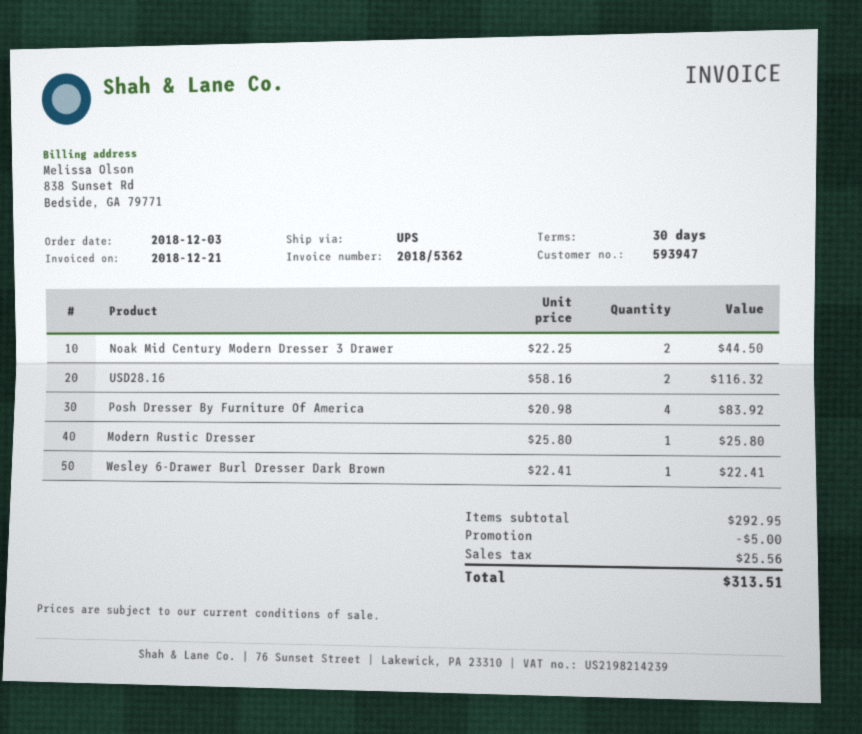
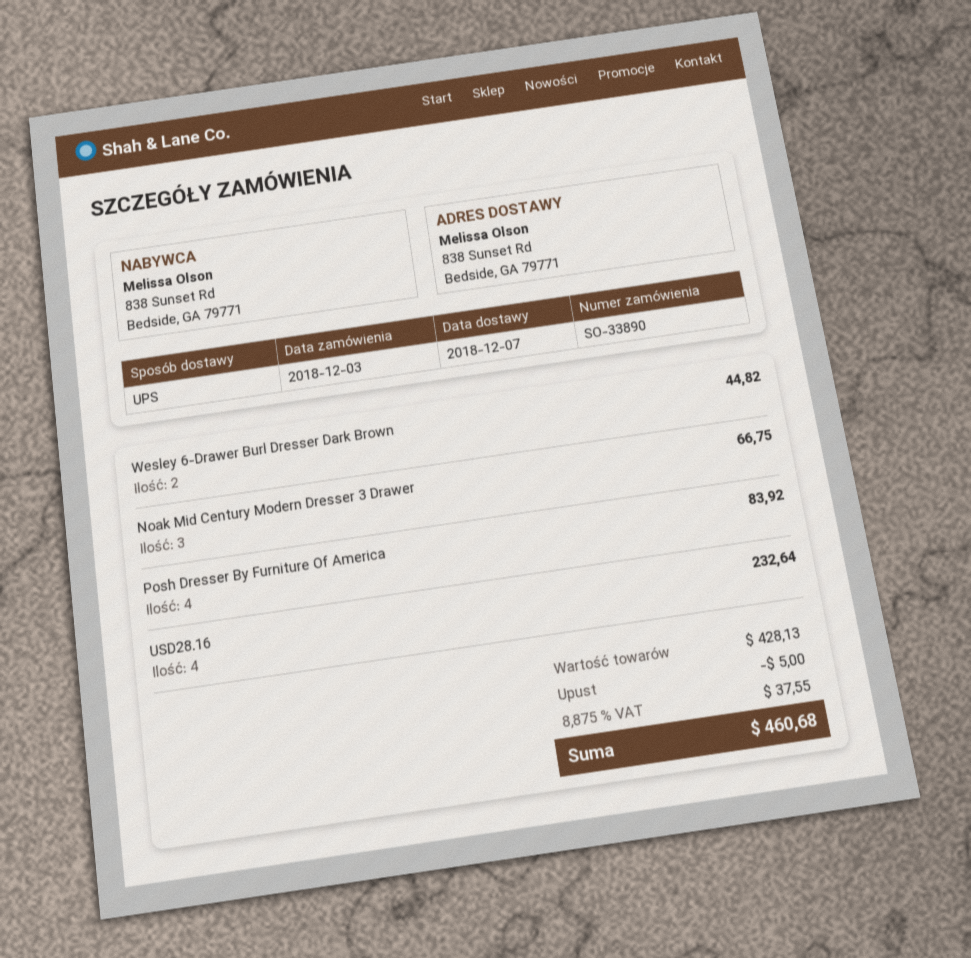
Noak Mid Century Modern Dresser 3 Drawer: 2 for 44.50 -> 3 for 66.75
USD28.16: 2 for 116.32 -> 4 for 232.64
Modern Rustic Dresser: 1 for 25.80 -> none
Wesley 6-Drawer Burl Dresser Dark Brown: 1 for 22.41 -> 2 for 44.82
subtotal: 292.95 -> 428.13
tax: 25.56 -> 37.55
total: 313.51 -> 460.68

